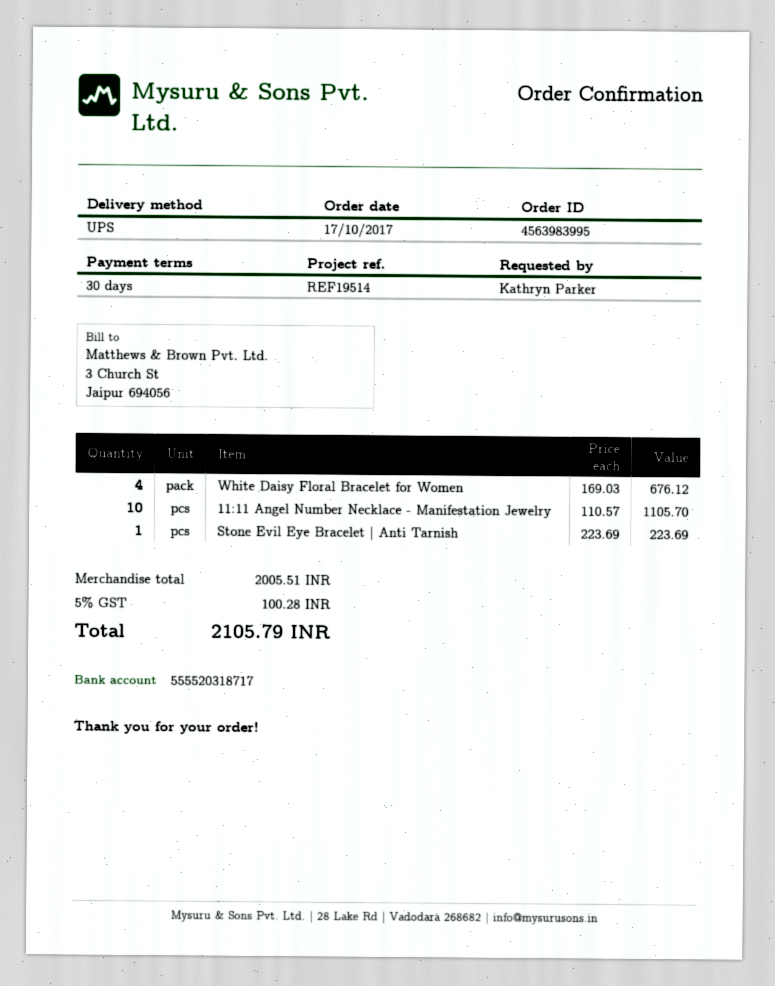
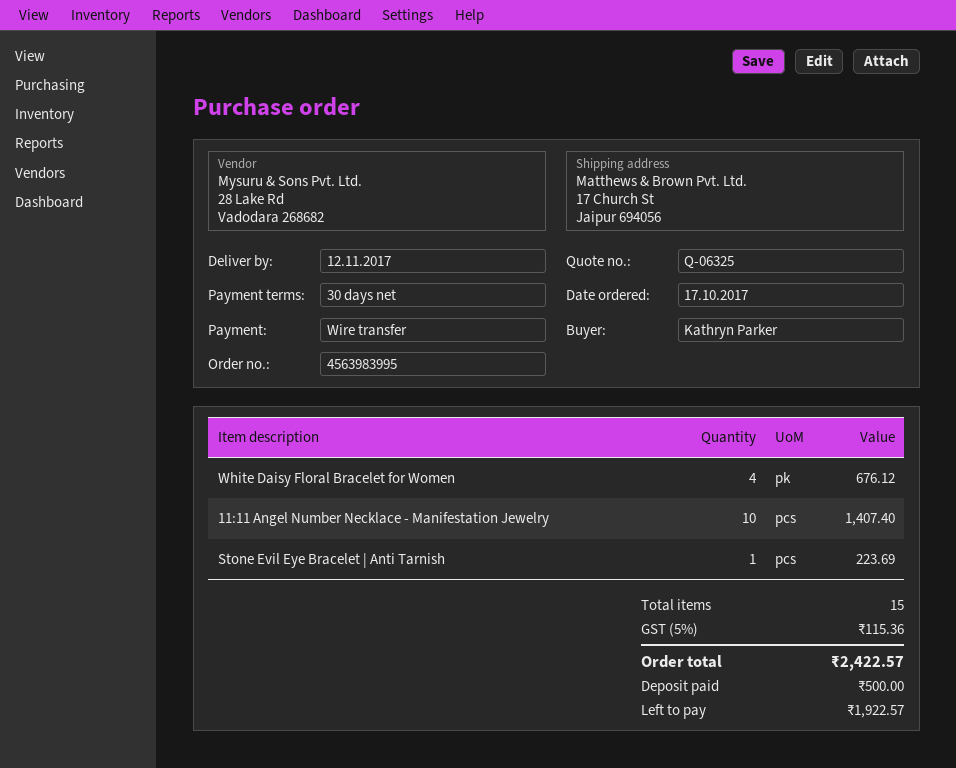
11:11 Angel Number Necklace - Manifestation Jewelry: 10 for 1105.70 -> 10 for 1407.40
tax: 5% = 100.28 -> 5% = 115.36
total: 2105.79 -> 2422.57

